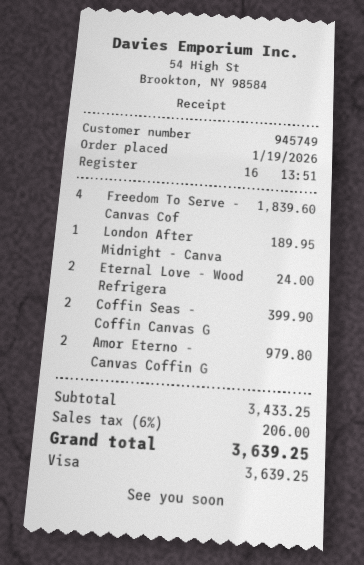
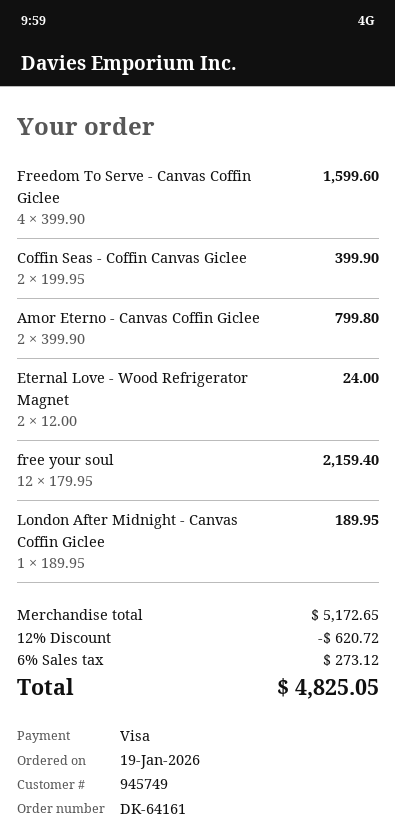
Freedom To Serve - Canvas Cof: 4 for 1839.60 -> 4 for 1599.60
Amor Eterno - Canvas Coffin G: 2 for 979.80 -> 2 for 799.80
free your soul: none -> 12 for 2159.40
subtotal: 3433.25 -> 5172.65
discount: none -> 12% = 620.72
tax: 6% = 206.00 -> 6% = 273.12
total: 3639.25 -> 4825.05

